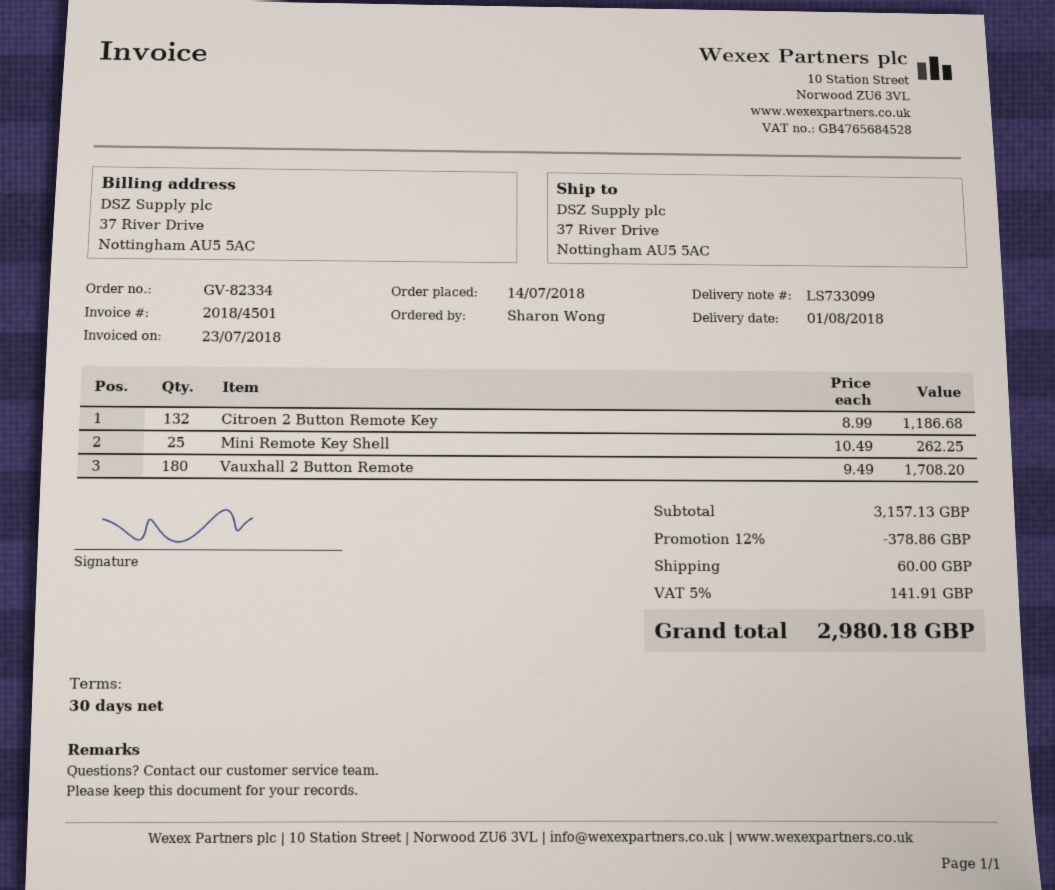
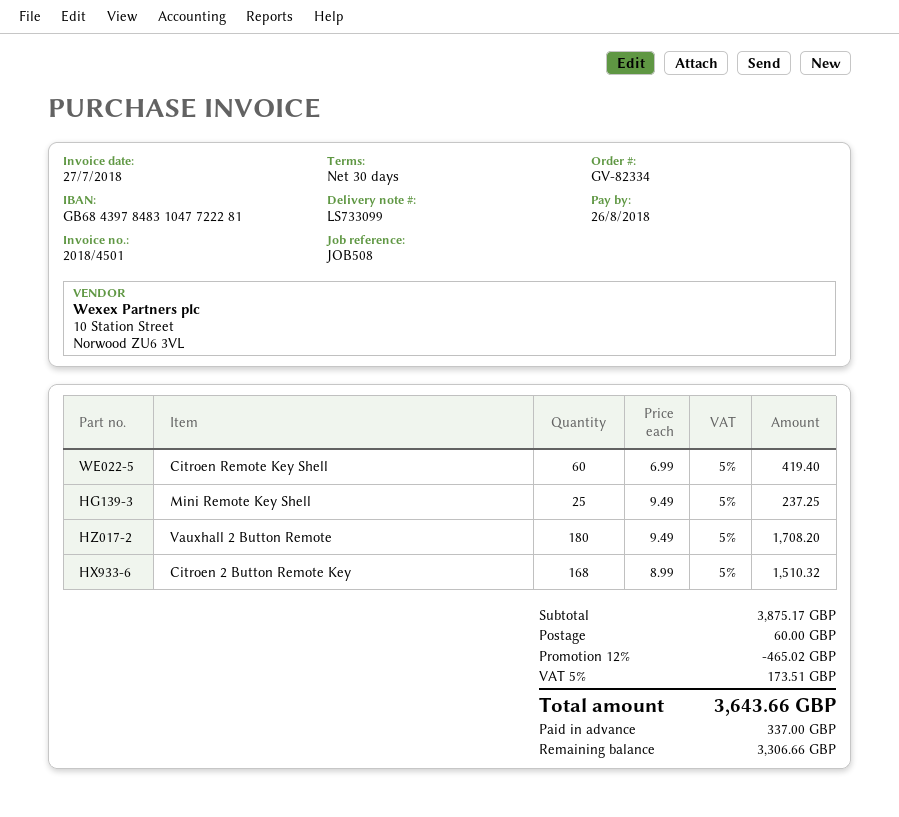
invoice date: 2018-07-23 -> 2018-07-27
Citroen 2 Button Remote Key: 132 x 8.99 = 1186.68 -> 168 x 8.99 = 1510.32
Mini Remote Key Shell: 25 x 10.49 = 262.25 -> 25 x 9.49 = 237.25
Citroen Remote Key Shell: none -> 60 x 6.99 = 419.40
subtotal: 3157.13 -> 3875.17
discount: 12% = 378.86 -> 12% = 465.02
tax: 5% = 141.91 -> 5% = 173.51
total: 2980.18 -> 3643.66

